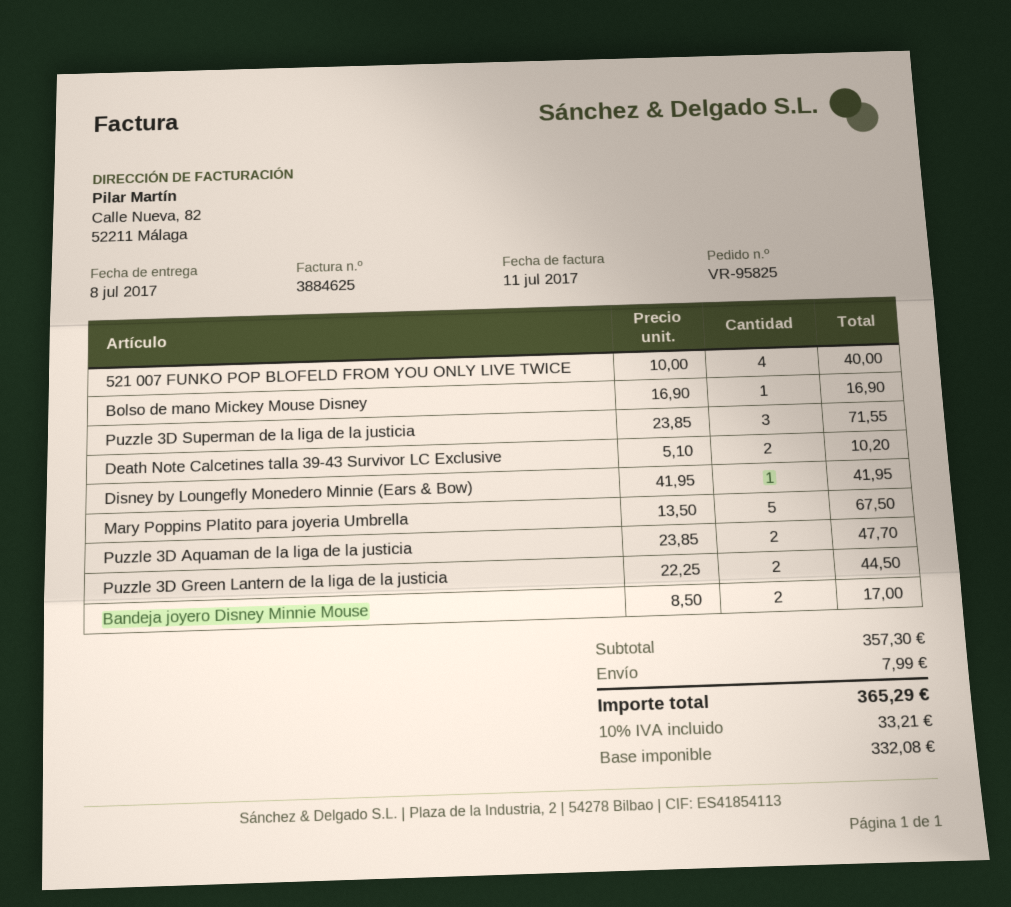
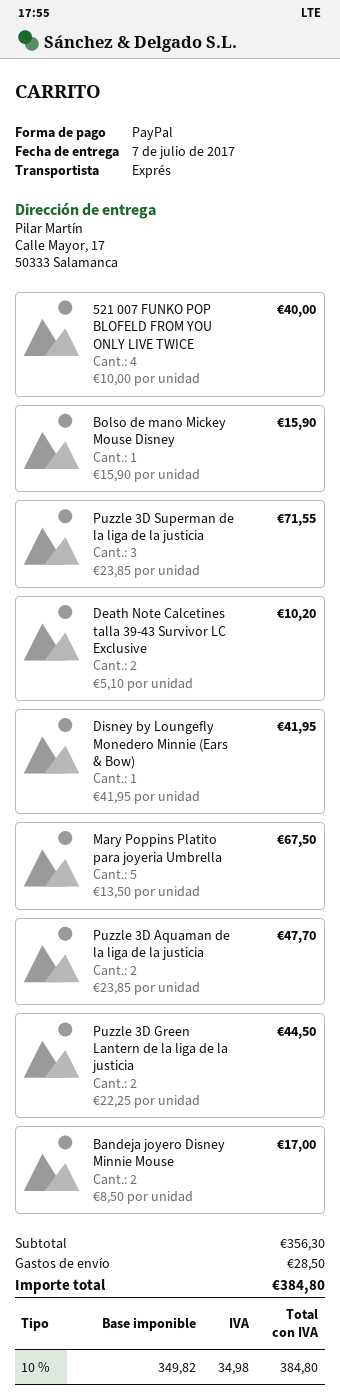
delivery date: 2017-07-08 -> 2017-07-07
Bolso de mano Mickey Mouse Disney: 1 x 16.90 = 16.90 -> 1 x 15.90 = 15.90
subtotal: 357.30 -> 356.30
shipping: 7.99 -> 28.50
net: 332.08 -> 349.82
tax: 10% = 33.21 -> 10% = 34.98
total: 365.29 -> 384.80

